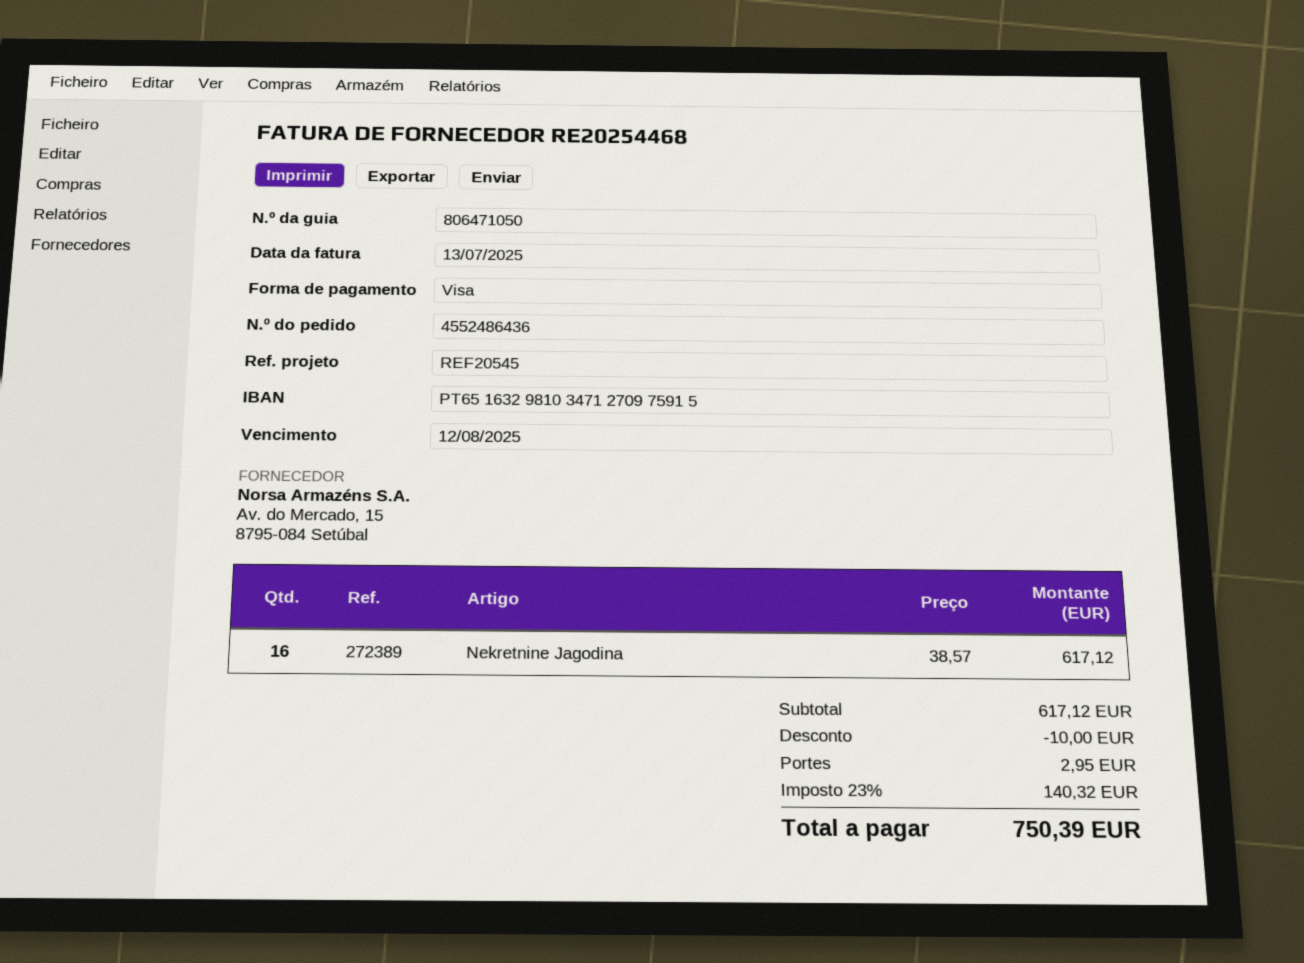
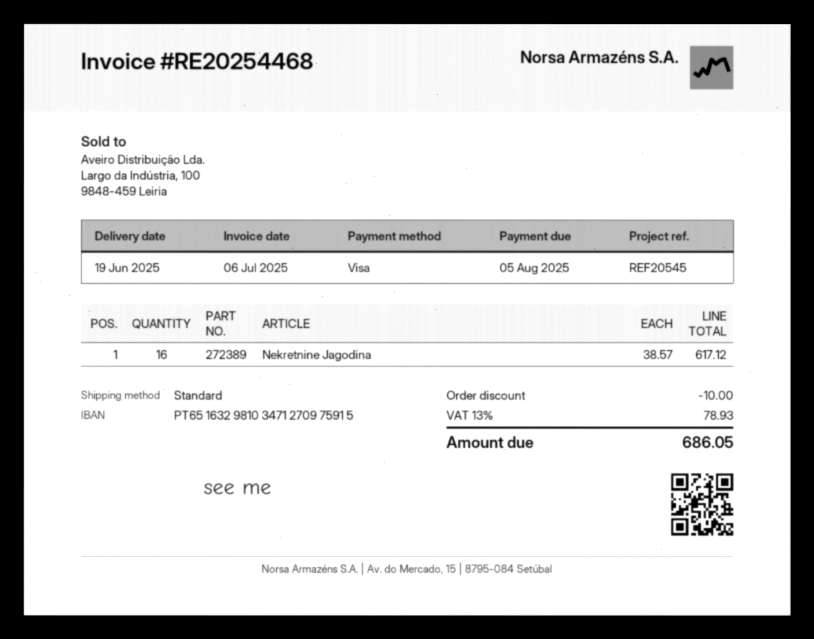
invoice date: 2025-07-13 -> 2025-07-06
due date: 2025-08-12 -> 2025-08-05
shipping: 2.95 -> none
tax: 23% = 140.32 -> 13% = 78.93
total: 750.39 -> 686.05

